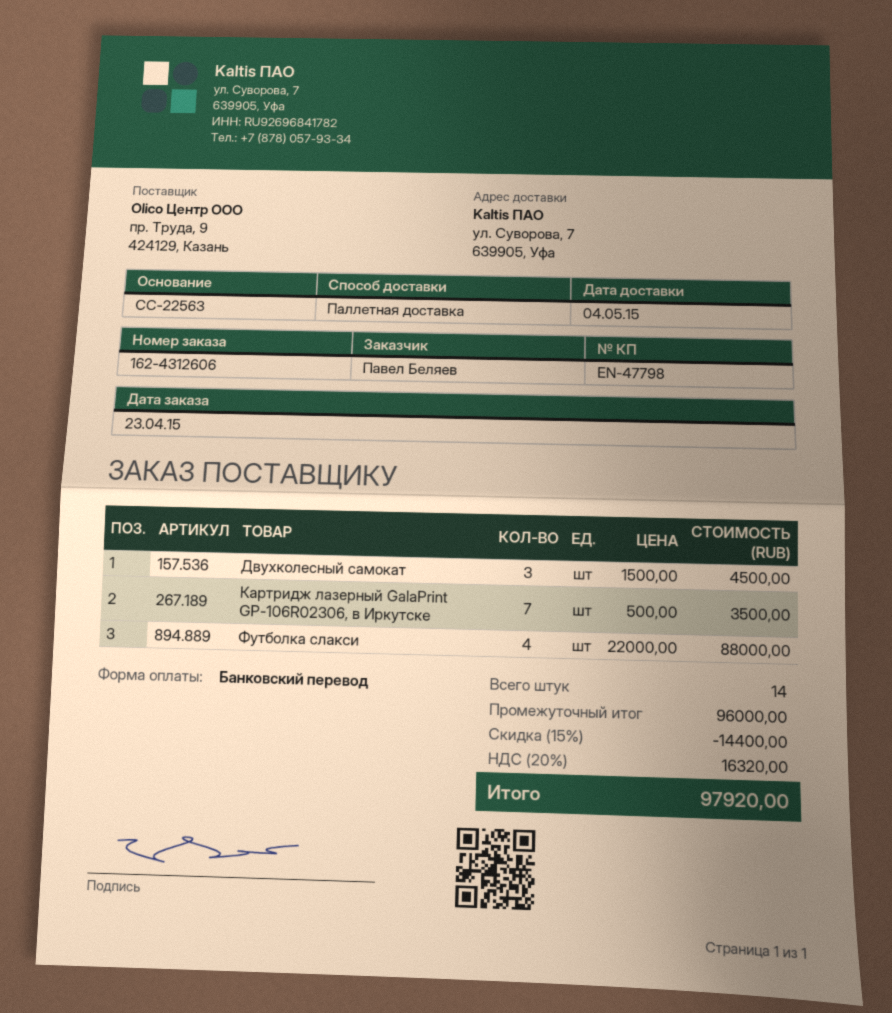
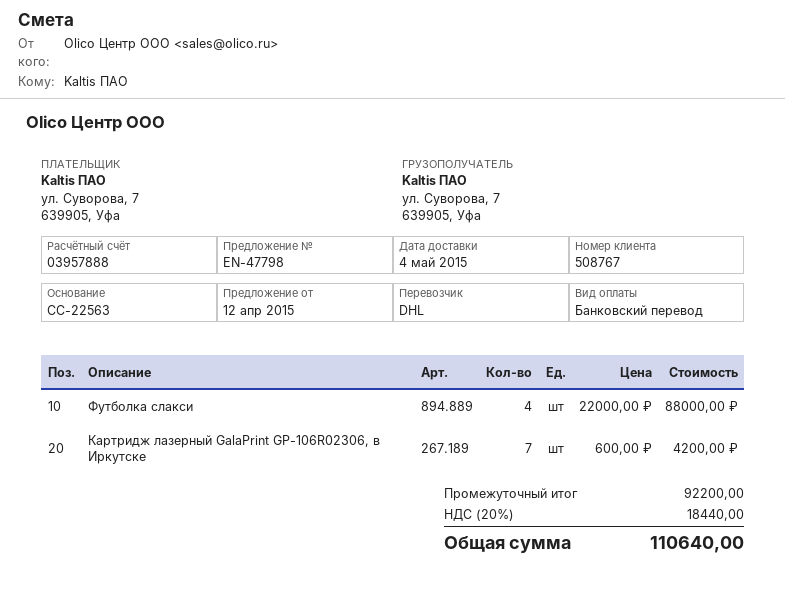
shipping method: pallet freight -> DHL
Двухколесный самокат: 3 x 1500.00 = 4500.00 -> none
Картридж лазерный GalaPrint GP-106R02306, в Иркутске: 7 x 500.00 = 3500.00 -> 7 x 600.00 = 4200.00
subtotal: 96000.00 -> 92200.00
discount: 15% = 14400.00 -> none
tax: 20% = 16320.00 -> 20% = 18440.00
total: 97920.00 -> 110640.00

